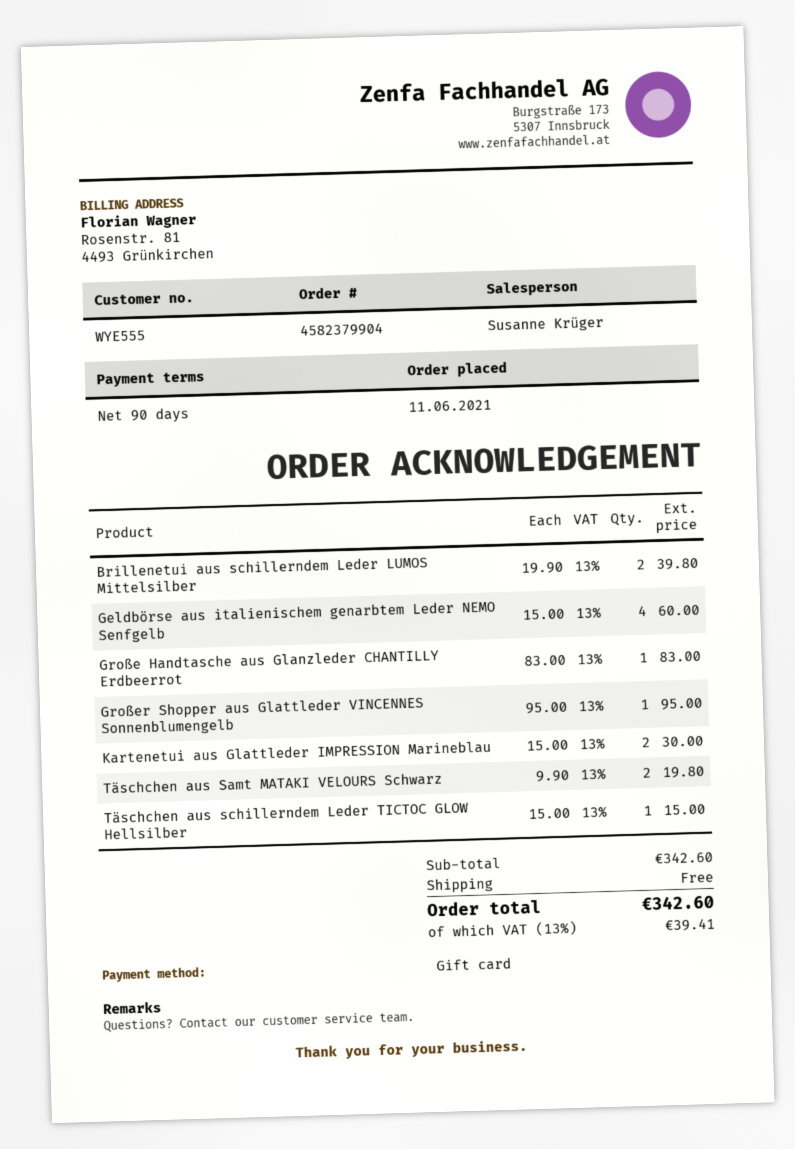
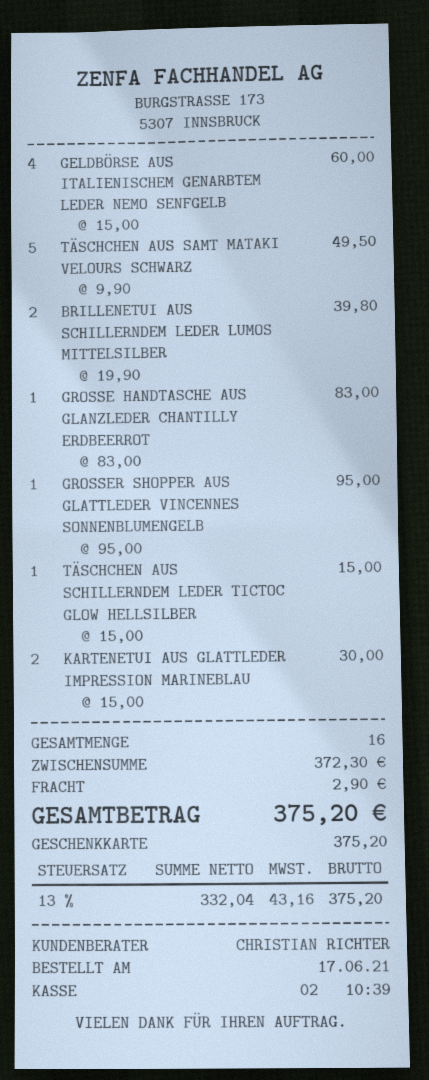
order date: 2021-06-11 -> 2021-06-17
sales rep: Susanne Krüger -> CHRISTIAN RICHTER
Täschchen aus Samt MATAKI VELOURS Schwarz: 2 x 9.90 = 19.80 -> 5 x 9.90 = 49.50
subtotal: 342.60 -> 372.30
shipping: 0.00 -> 2.90
tax: 13% = 39.41 -> 13% = 43.16
total: 342.60 -> 375.20

